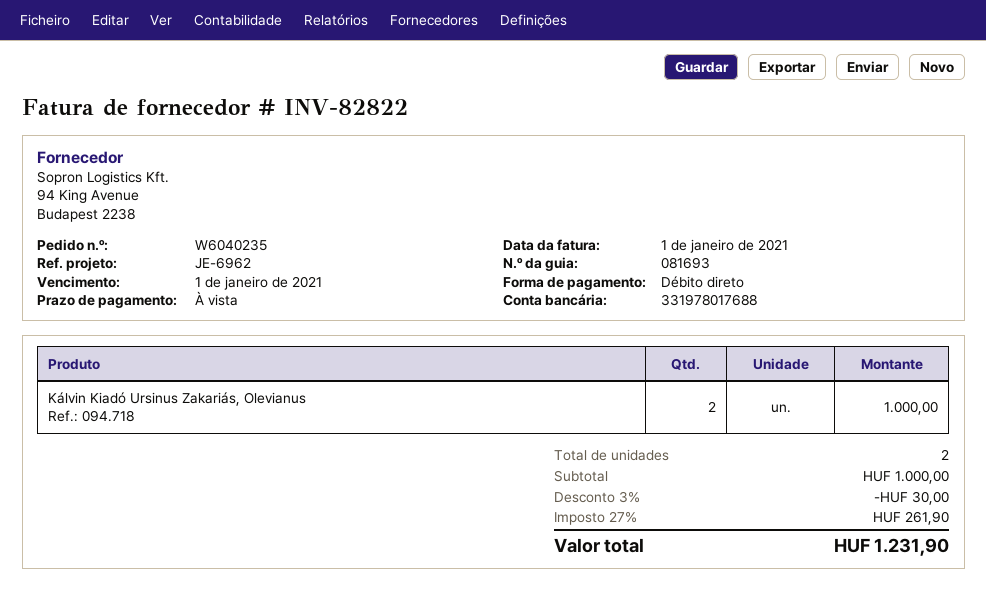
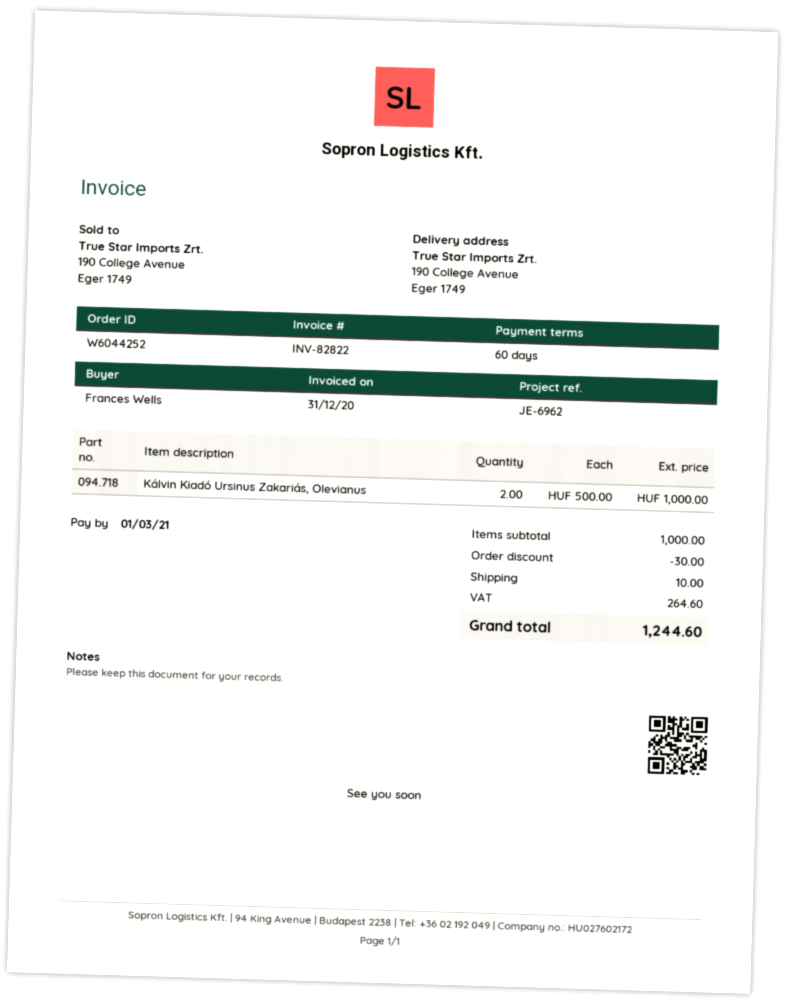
order number: W6040235 -> W6044252
invoice date: 2021-01-01 -> 2020-12-31
payment terms: on receipt -> 60 days
due date: 2021-01-01 -> 2021-03-01
shipping: none -> 10.00
tax: 261.90 -> 264.60
total: 1231.90 -> 1244.60

